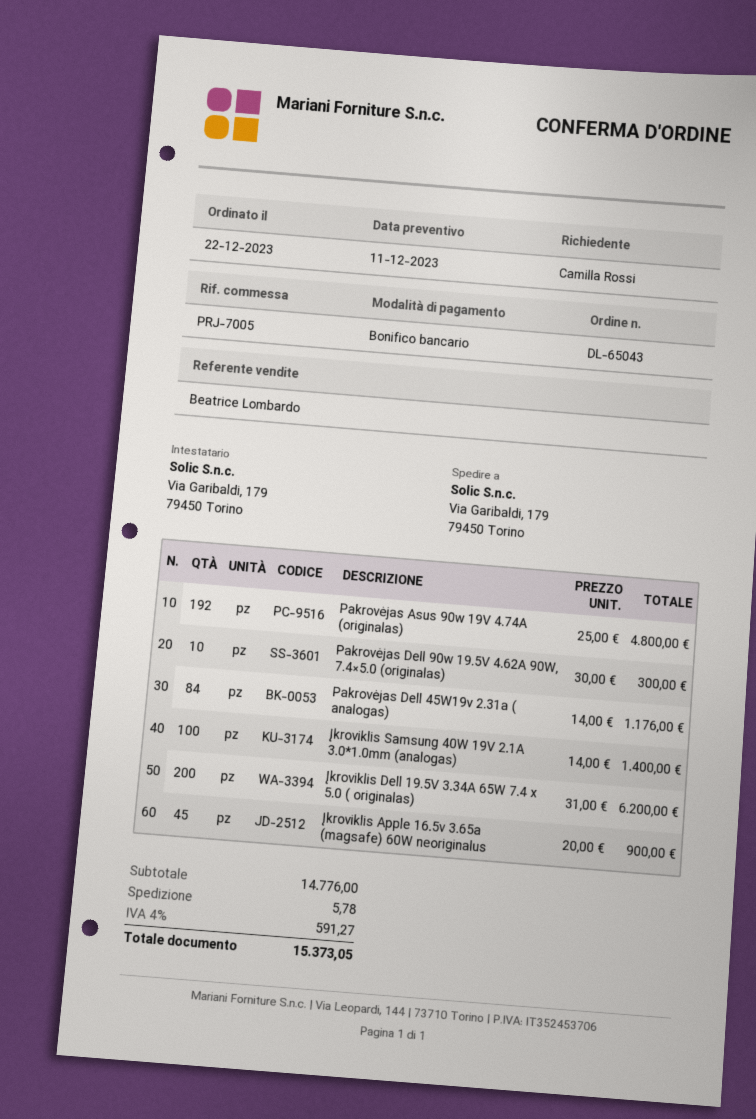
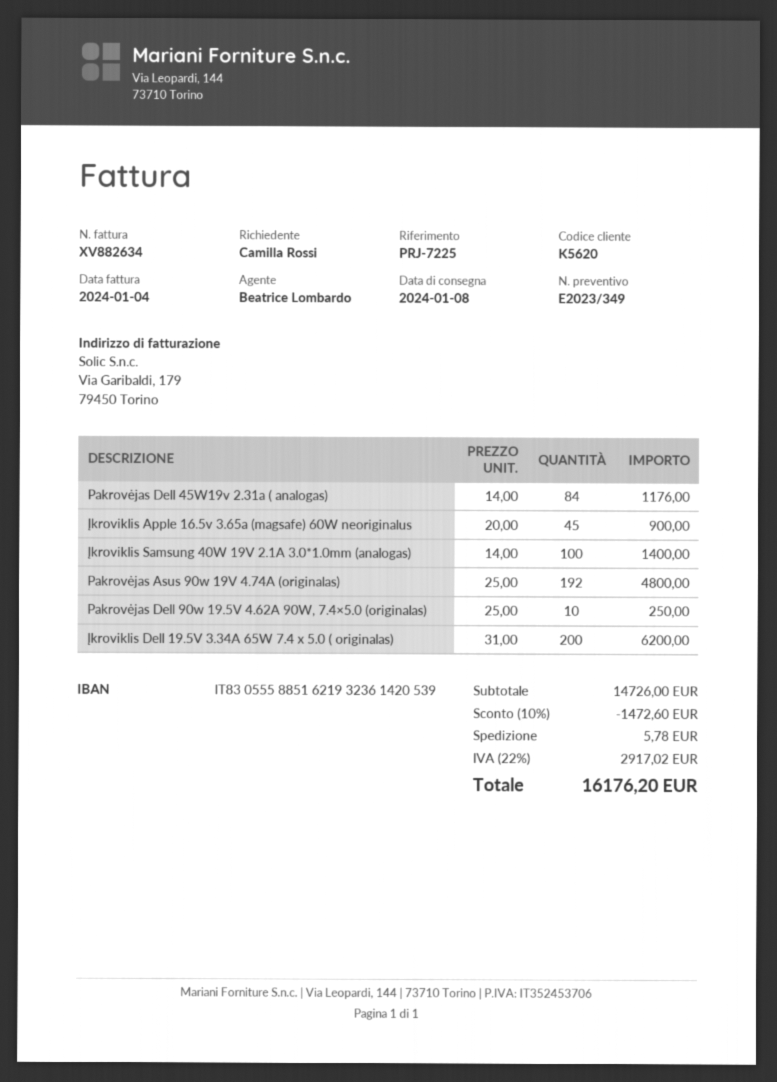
reference: PRJ-7005 -> PRJ-7225
Pakrovėjas Dell 90w 19.5V 4.62A 90W, 7.4×5.0 (originalas): 10 x 30.00 = 300.00 -> 10 x 25.00 = 250.00
subtotal: 14776.00 -> 14726.00
discount: none -> 10% = 1472.60
tax: 4% = 591.27 -> 22% = 2917.02
total: 15373.05 -> 16176.20

